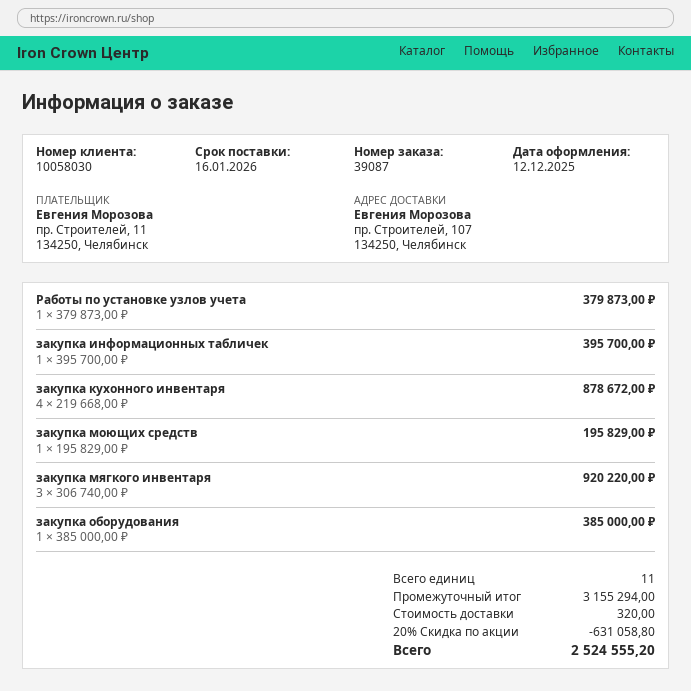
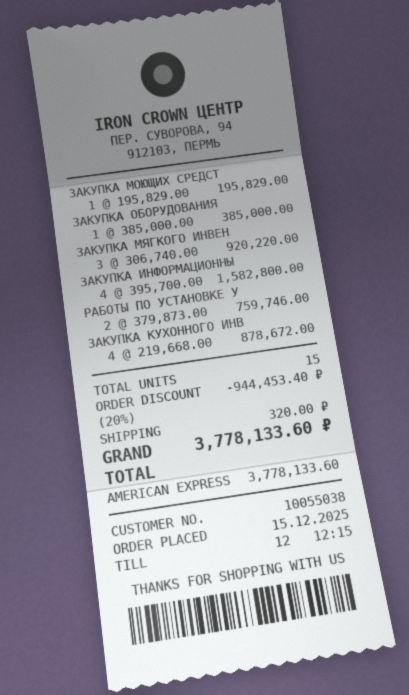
order date: 2025-12-12 -> 2025-12-15
customer number: 10058030 -> 10055038
Работы по установке узлов учета: 1 x 379873.00 = 379873.00 -> 2 x 379873.00 = 759746.00
закупка информационных табличек: 1 x 395700.00 = 395700.00 -> 4 x 395700.00 = 1582800.00
total quantity: 11 -> 15
discount: 20% = 631058.80 -> 20% = 944453.40
total: 2524555.20 -> 3778133.60

